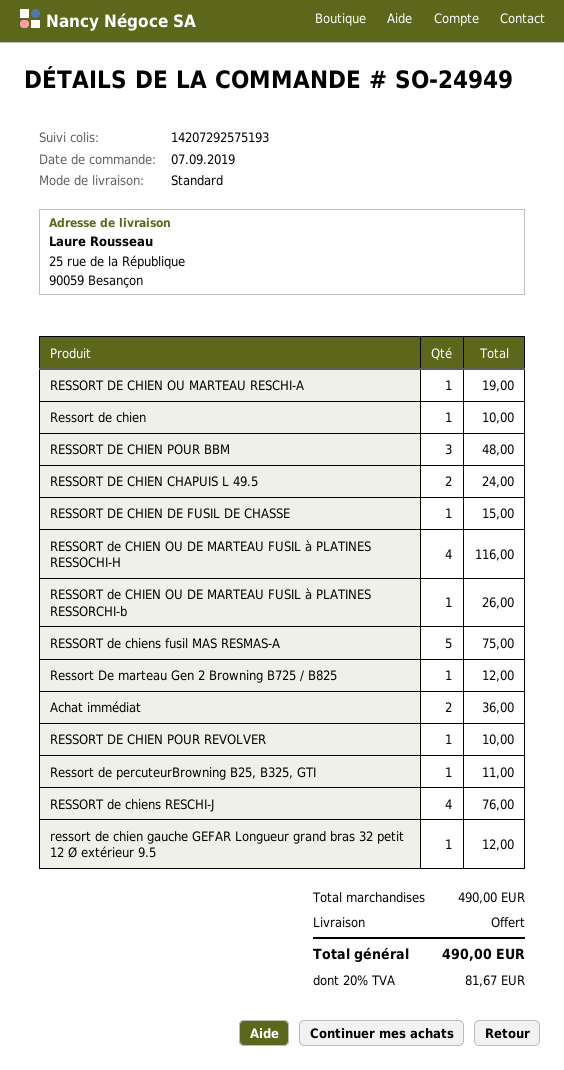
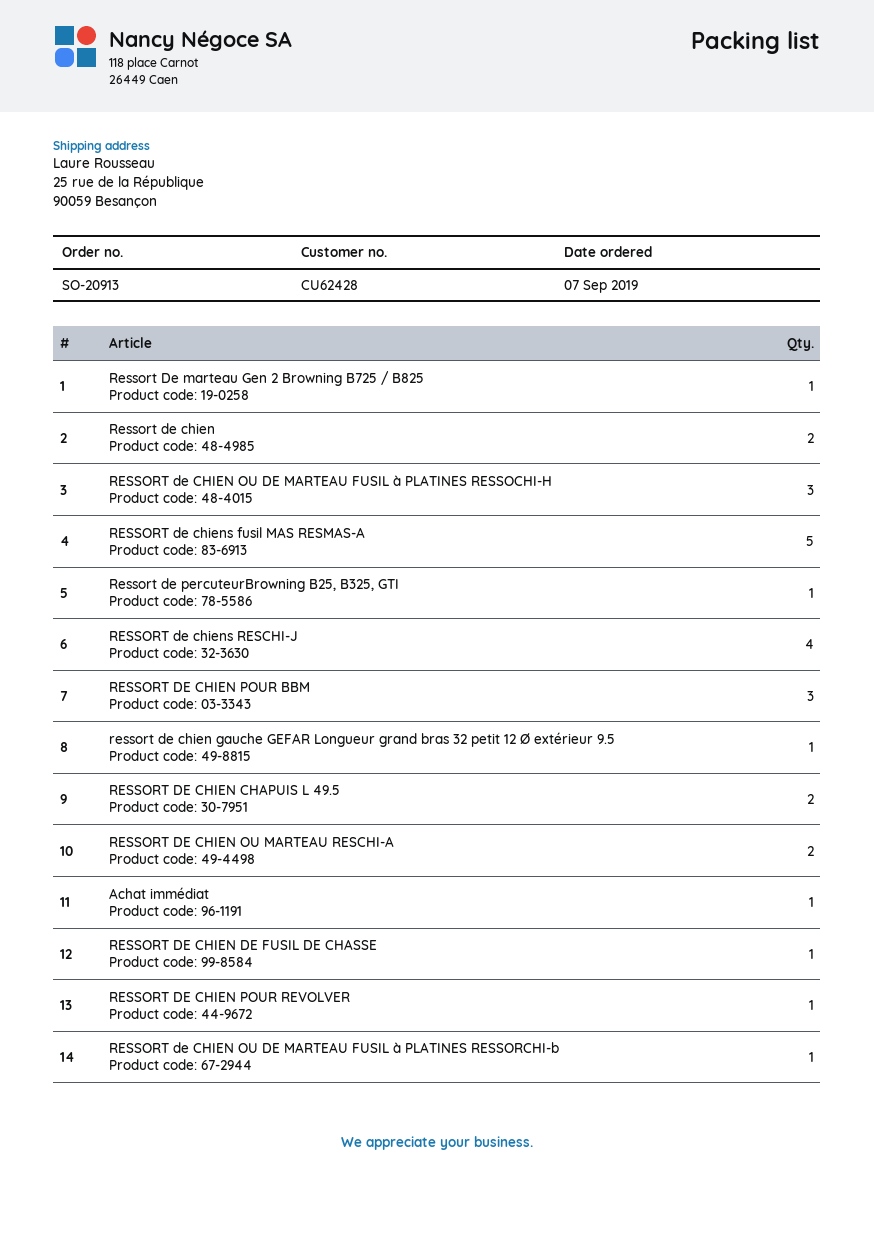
order number: SO-24949 -> SO-20913
RESSORT DE CHIEN OU MARTEAU RESCHI-A: 1 -> 2
Ressort de chien: 1 -> 2
RESSORT de CHIEN OU DE MARTEAU FUSIL à PLATINES RESSOCHI-H: 4 -> 3
Achat immédiat: 2 -> 1

